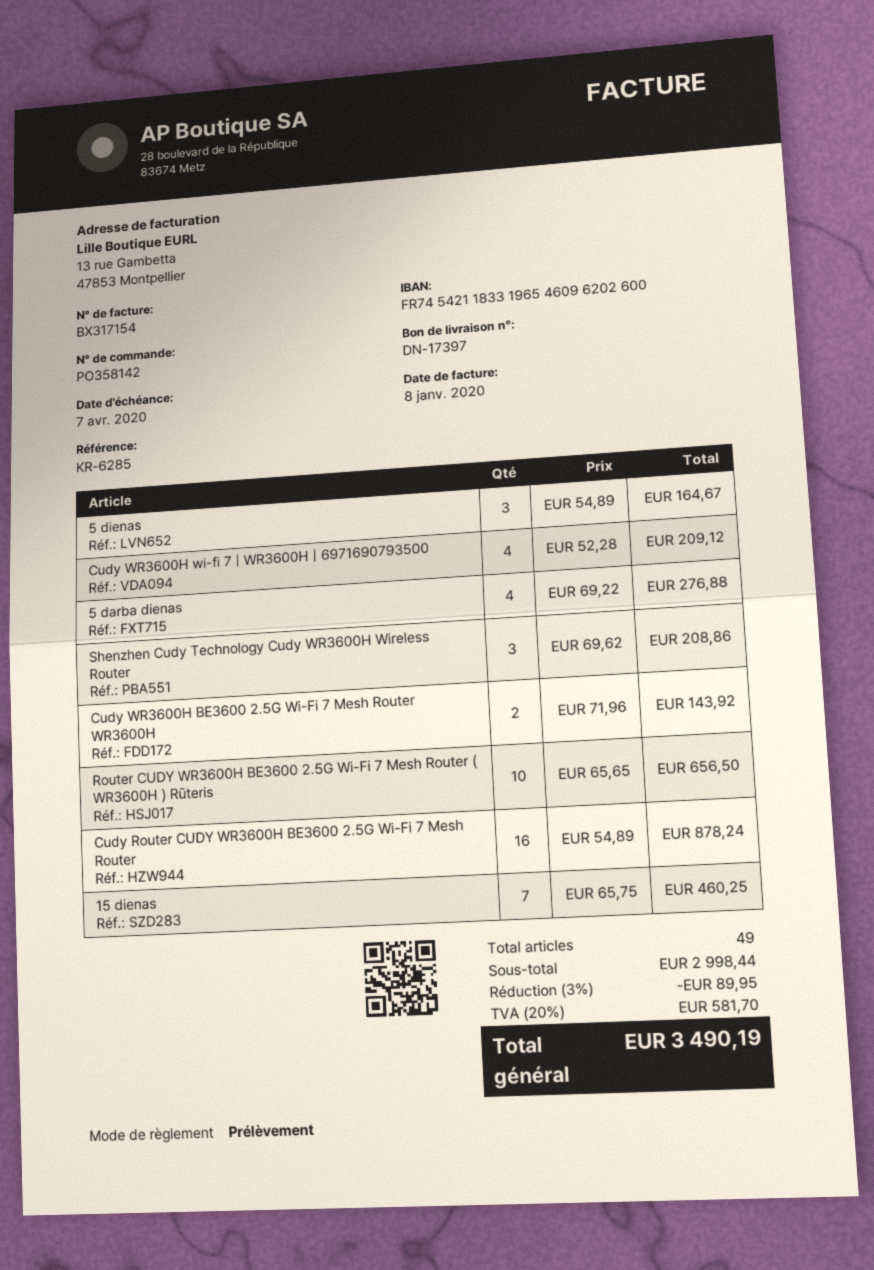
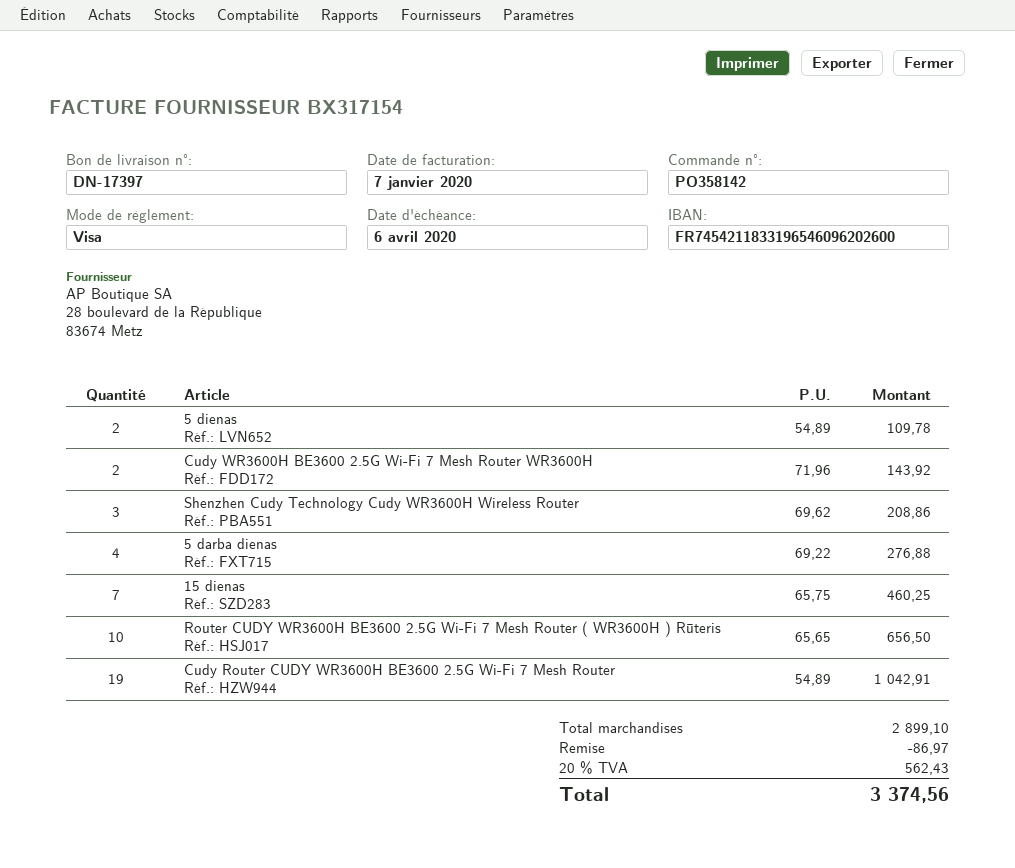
invoice date: 2020-01-08 -> 2020-01-07
due date: 2020-04-07 -> 2020-04-06
payment method: direct debit -> Visa
5 dienas: 3 x 54.89 = 164.67 -> 2 x 54.89 = 109.78
Cudy WR3600H wi-fi 7 | WR3600H | 6971690793500: 4 x 52.28 = 209.12 -> none
Cudy Router CUDY WR3600H BE3600 2.5G Wi-Fi 7 Mesh Router: 16 x 54.89 = 878.24 -> 19 x 54.89 = 1042.91
subtotal: 2998.44 -> 2899.10
discount: 89.95 -> 86.97
tax: 20% = 581.70 -> 20% = 562.43
total: 3490.19 -> 3374.56

